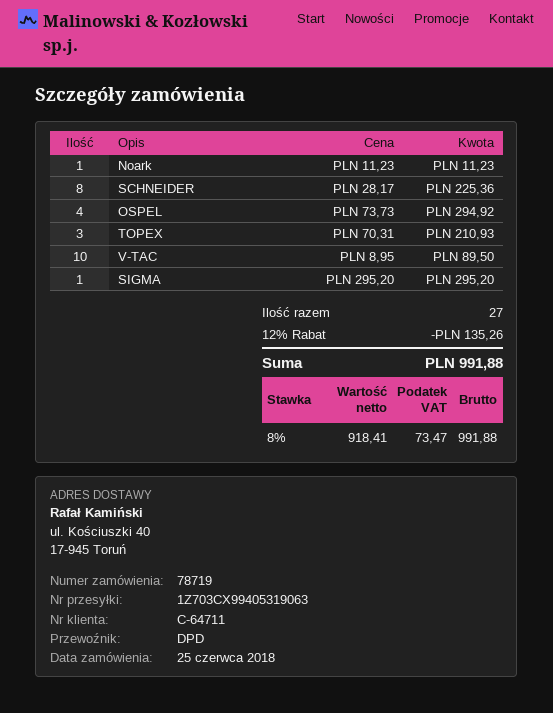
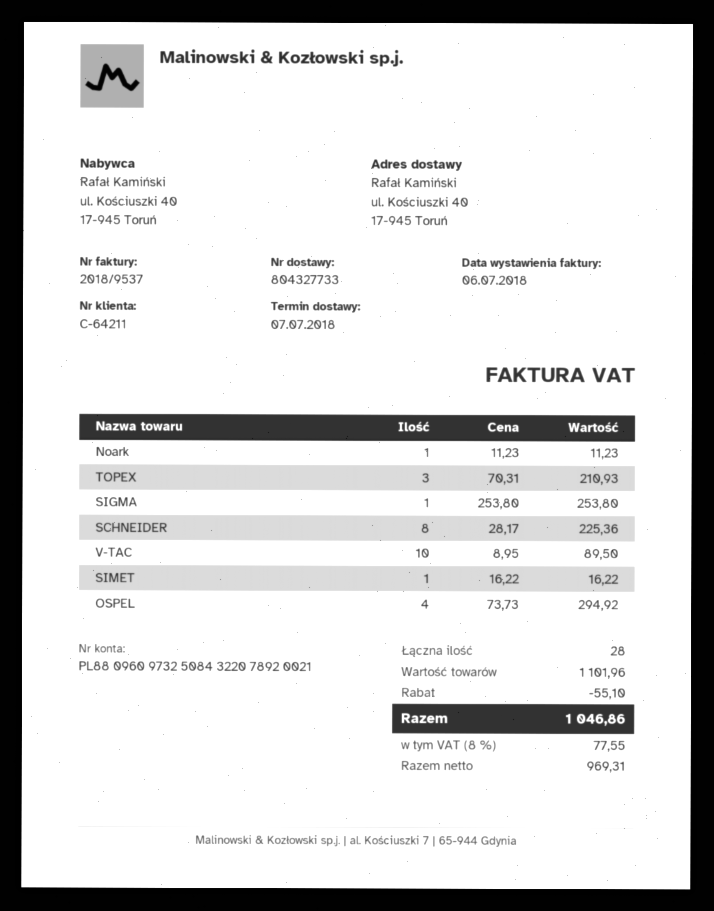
customer number: C-64711 -> C-64211
SIGMA: 1 x 295.20 = 295.20 -> 1 x 253.80 = 253.80
SIMET: none -> 1 x 16.22 = 16.22
total quantity: 27 -> 28
discount: 135.26 -> 55.10
net: 918.41 -> 969.31
tax: 8% = 73.47 -> 8% = 77.55
total: 991.88 -> 1046.86

